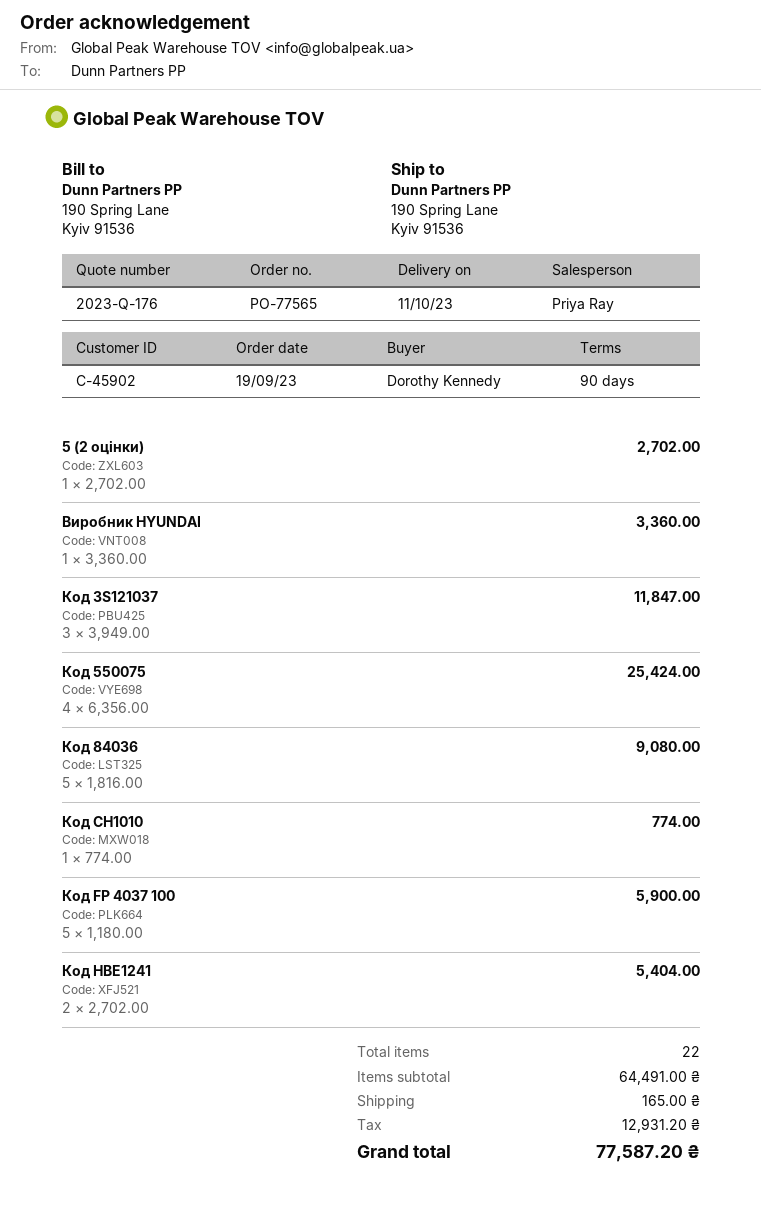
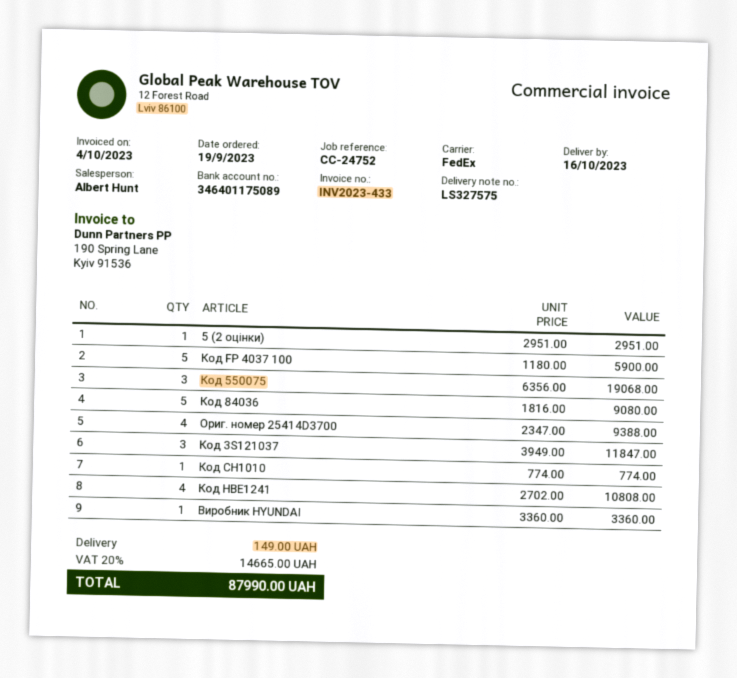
delivery date: 2023-10-11 -> 2023-10-16
sales rep: Priya Ray -> Albert Hunt
5 (2 оцінки): 1 x 2702.00 = 2702.00 -> 1 x 2951.00 = 2951.00
Код 550075: 4 x 6356.00 = 25424.00 -> 3 x 6356.00 = 19068.00
Код HBE1241: 2 x 2702.00 = 5404.00 -> 4 x 2702.00 = 10808.00
Ориг. номер 25414D3700: none -> 4 x 2347.00 = 9388.00
shipping: 165.00 -> 149.00
tax: 12931.20 -> 14665.00
total: 77587.20 -> 87990.00

